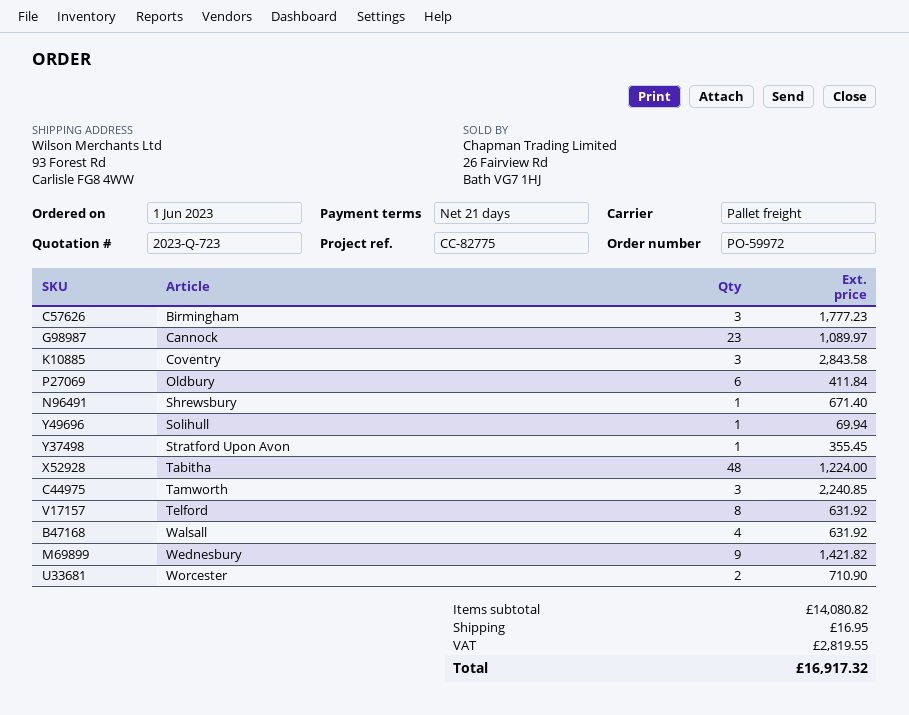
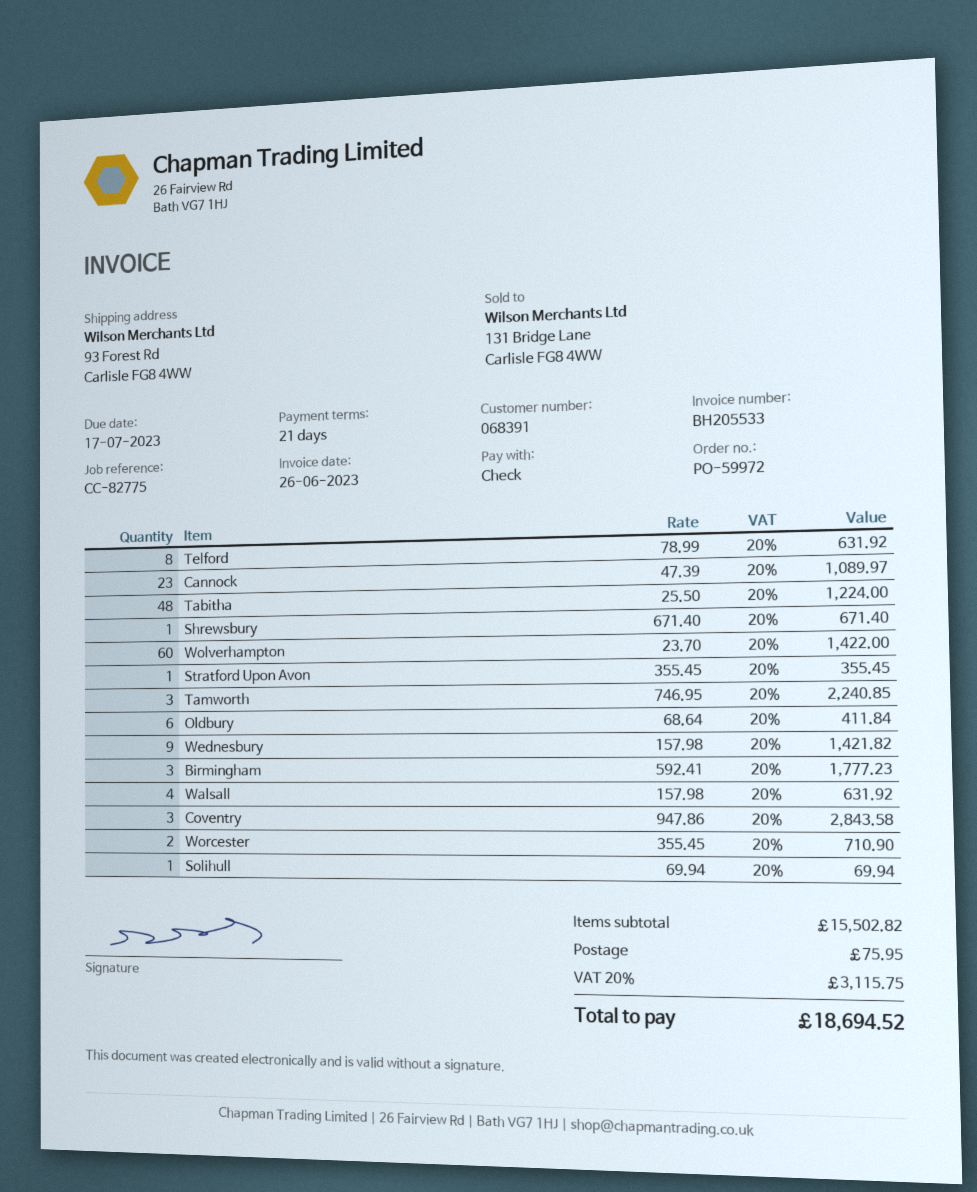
Wolverhampton: none -> 60 for 1422.00
subtotal: 14080.82 -> 15502.82
shipping: 16.95 -> 75.95
tax: 2819.55 -> 3115.75
total: 16917.32 -> 18694.52

